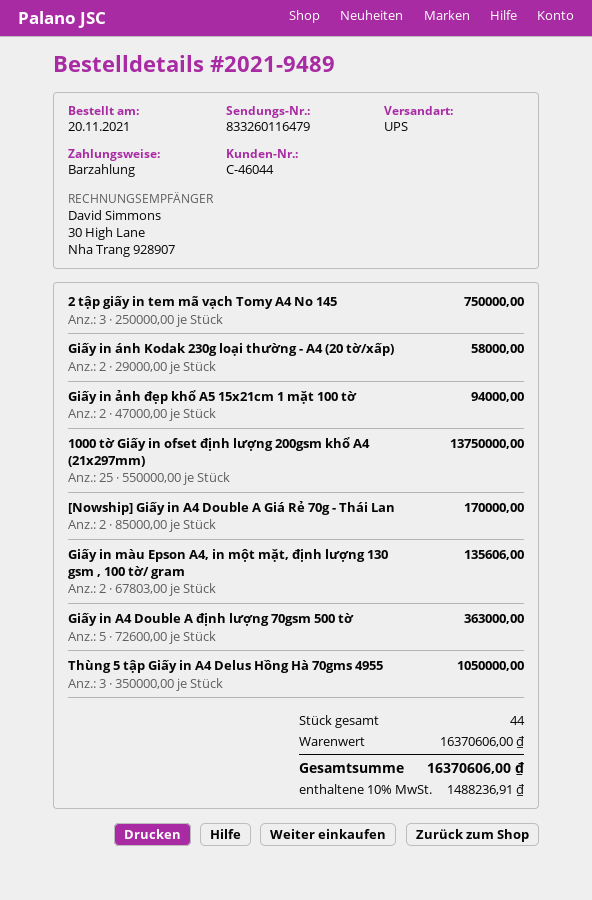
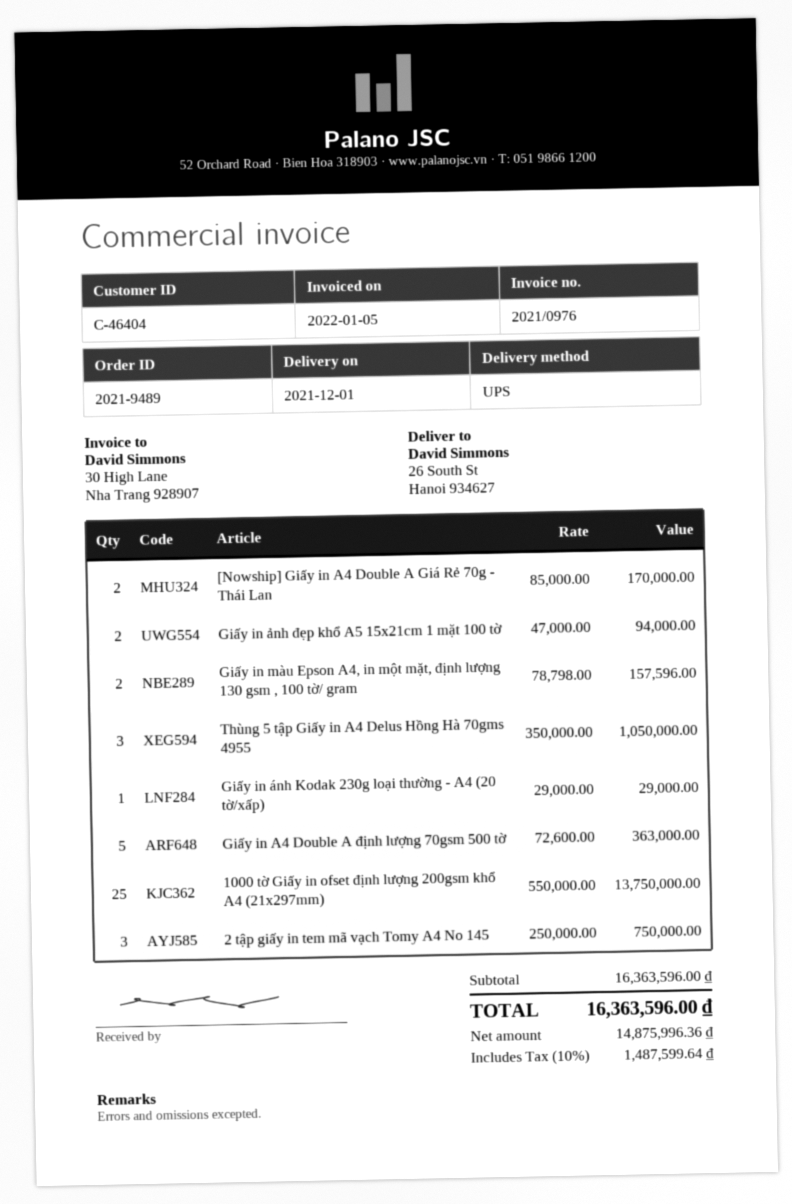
customer number: C-46044 -> C-46404
Giấy in ánh Kodak 230g loại thường - A4 (20 tờ/xấp): 2 x 29000.00 = 58000.00 -> 1 x 29000.00 = 29000.00
Giấy in màu Epson A4, in một mặt, định lượng 130 gsm , 100 tờ/ gram: 2 x 67803.00 = 135606.00 -> 2 x 78798.00 = 157596.00
subtotal: 16370606.00 -> 16363596.00
tax: 10% = 1488236.91 -> 10% = 1487599.64
total: 16370606.00 -> 16363596.00

